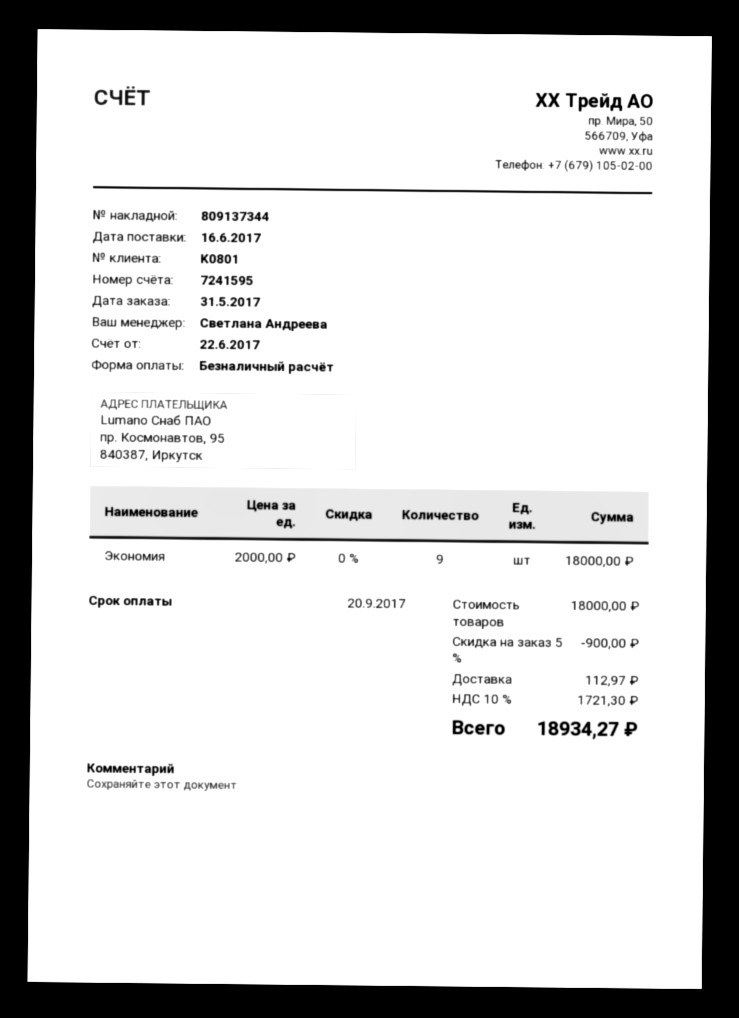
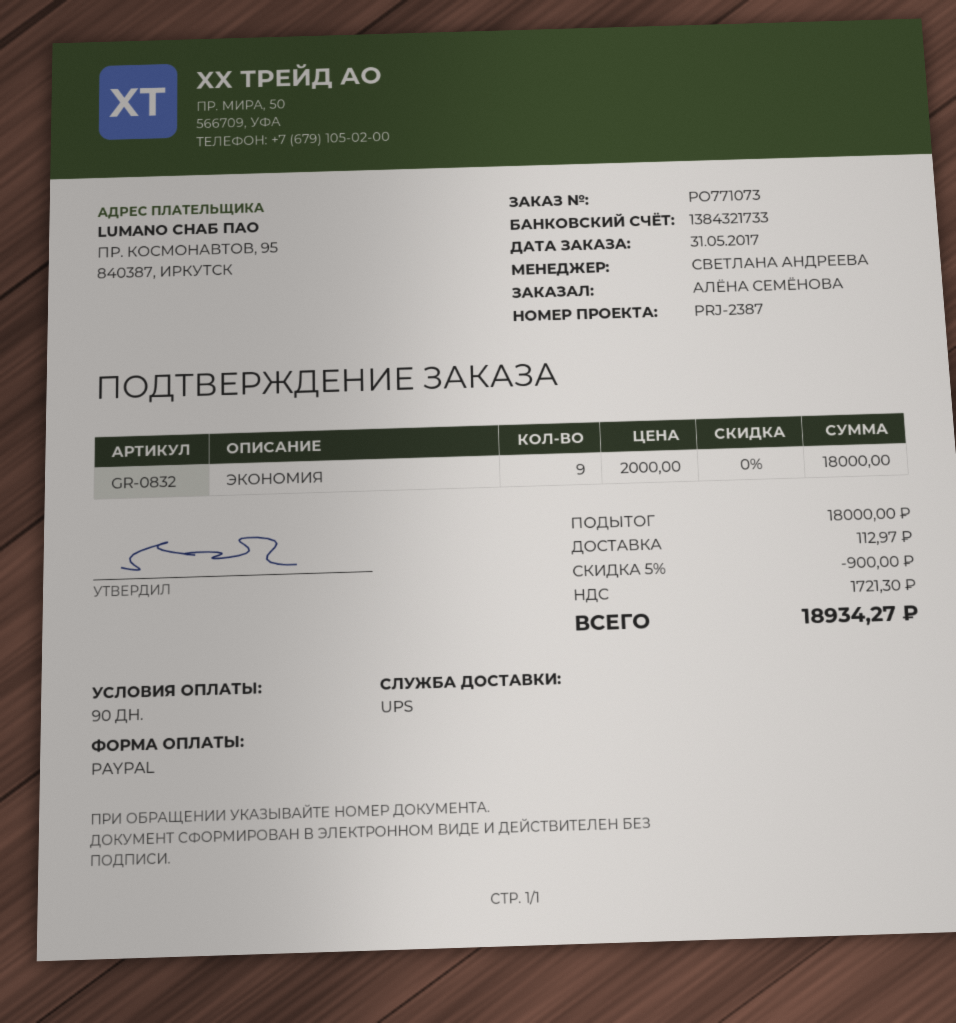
payment method: bank transfer -> PayPal

